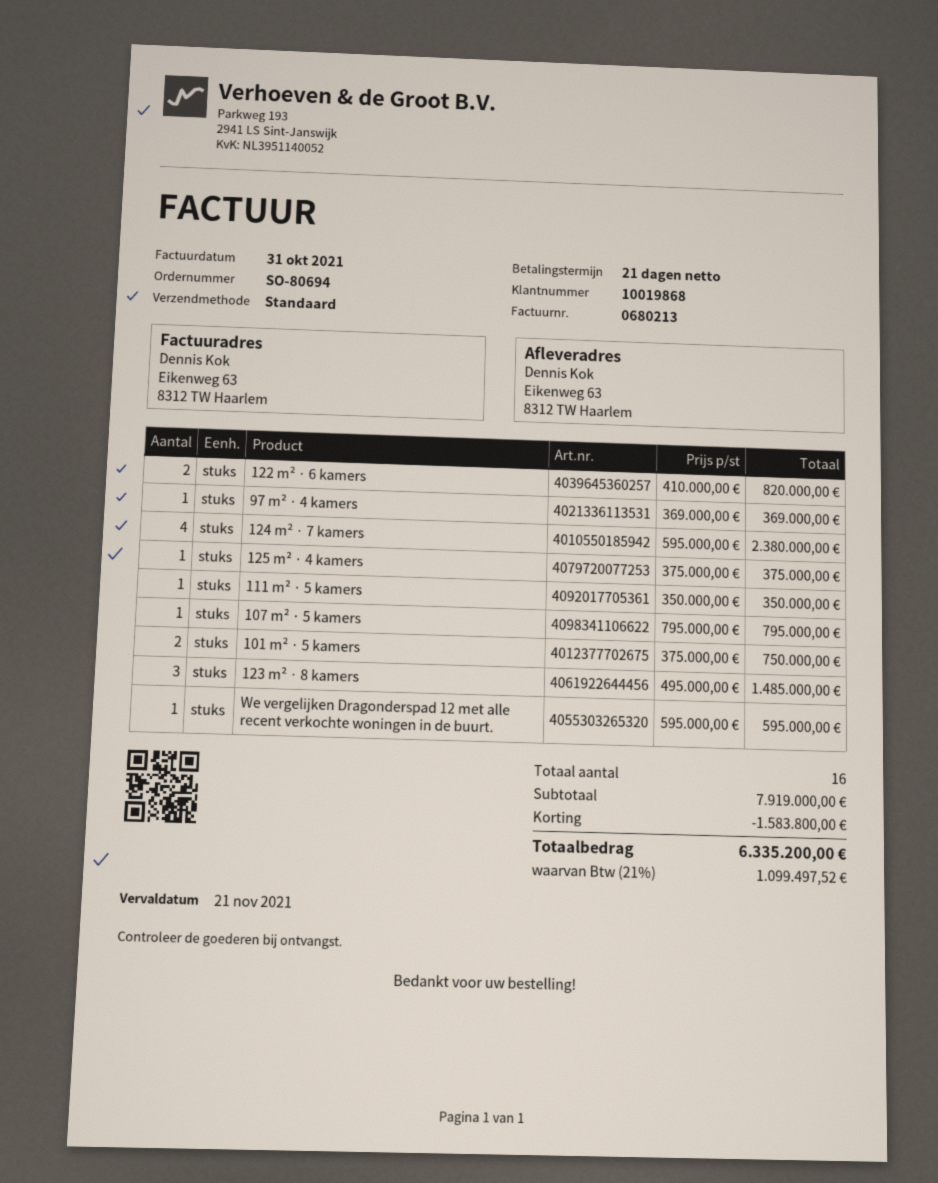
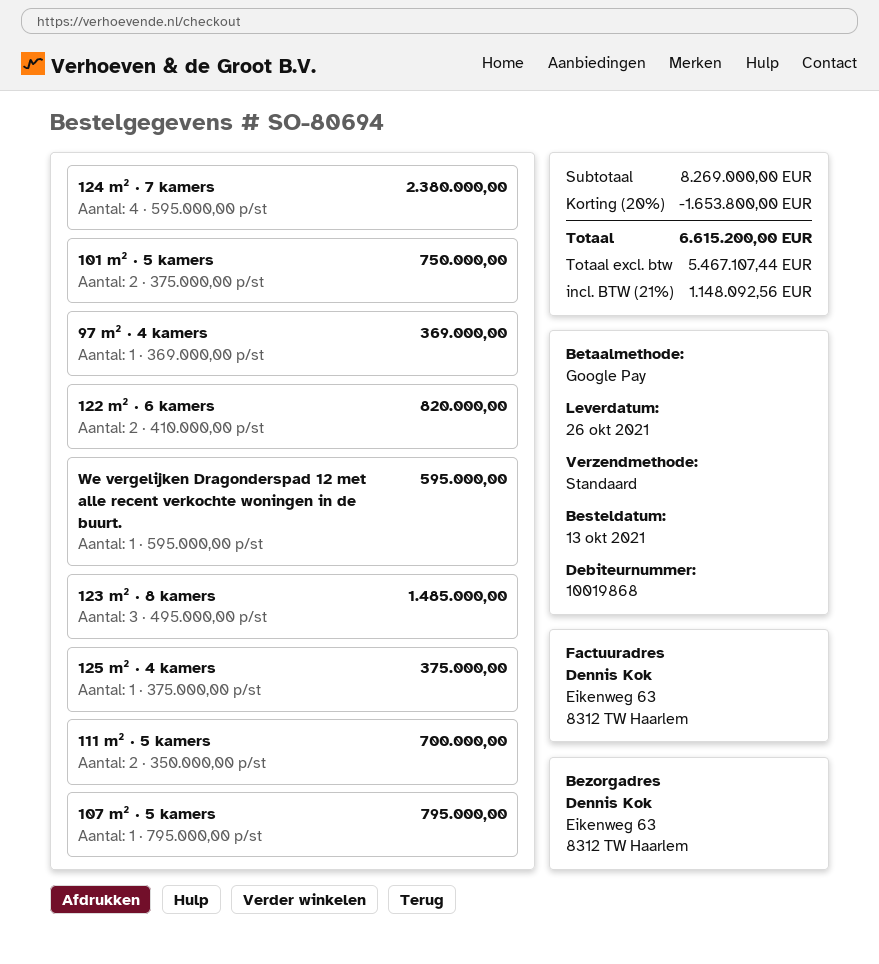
111 m² · 5 kamers: 1 x 350000.00 = 350000.00 -> 2 x 350000.00 = 700000.00
subtotal: 7919000.00 -> 8269000.00
discount: 1583800.00 -> 1653800.00
tax: 21% = 1099497.52 -> 21% = 1148092.56
total: 6335200.00 -> 6615200.00

